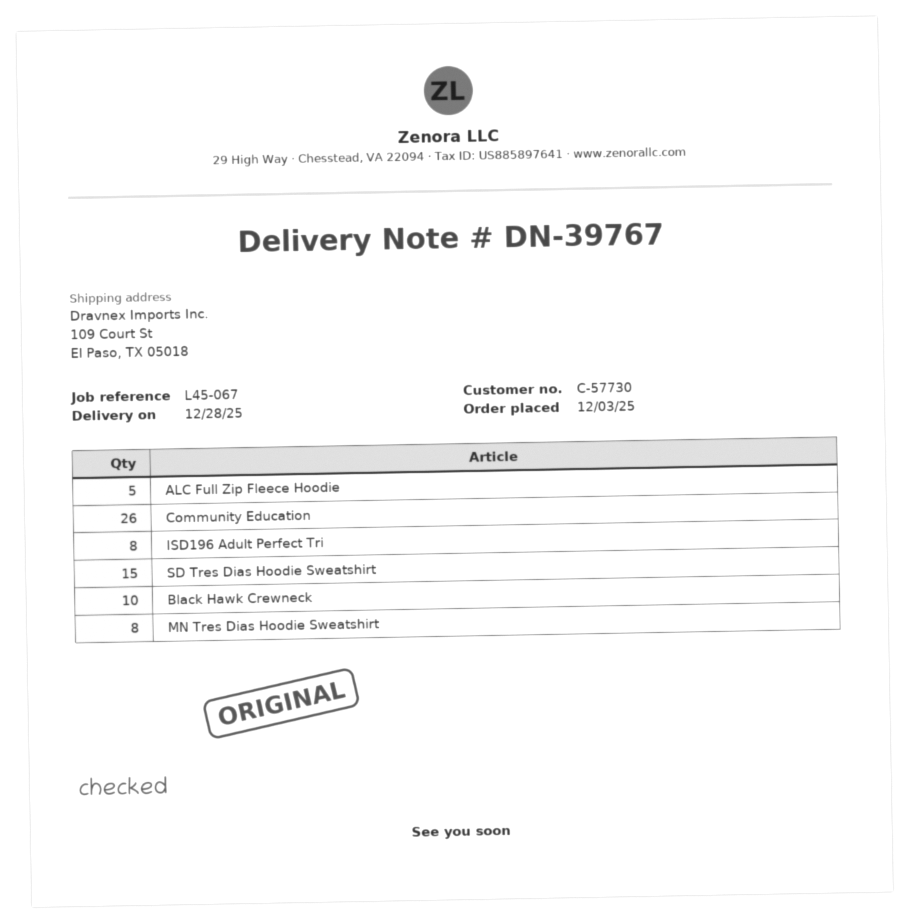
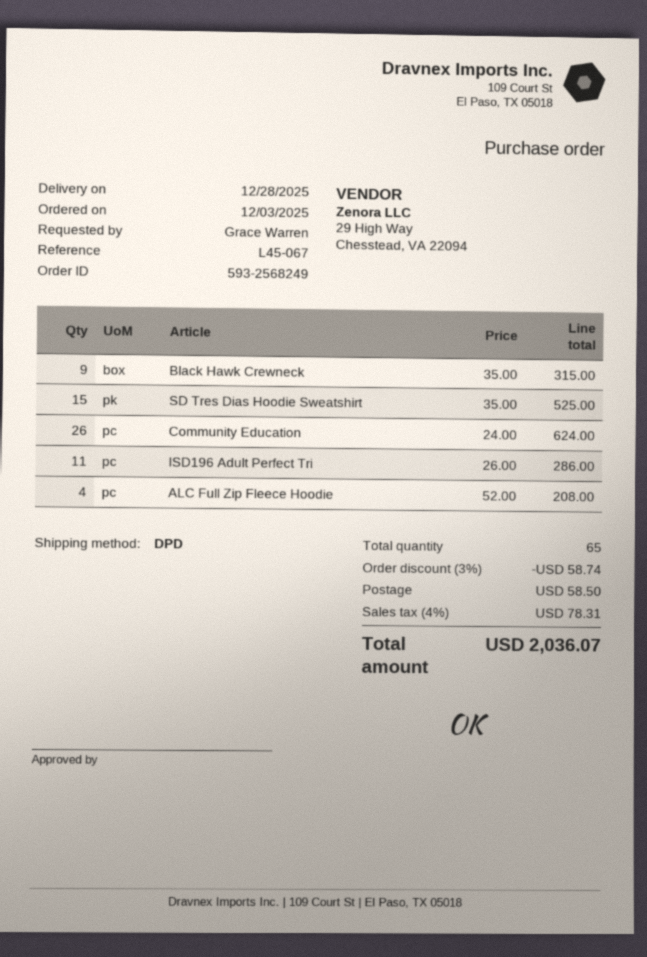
ALC Full Zip Fleece Hoodie: 5 -> 4
ISD196 Adult Perfect Tri: 8 -> 11
Black Hawk Crewneck: 10 -> 9
MN Tres Dias Hoodie Sweatshirt: 8 -> none

